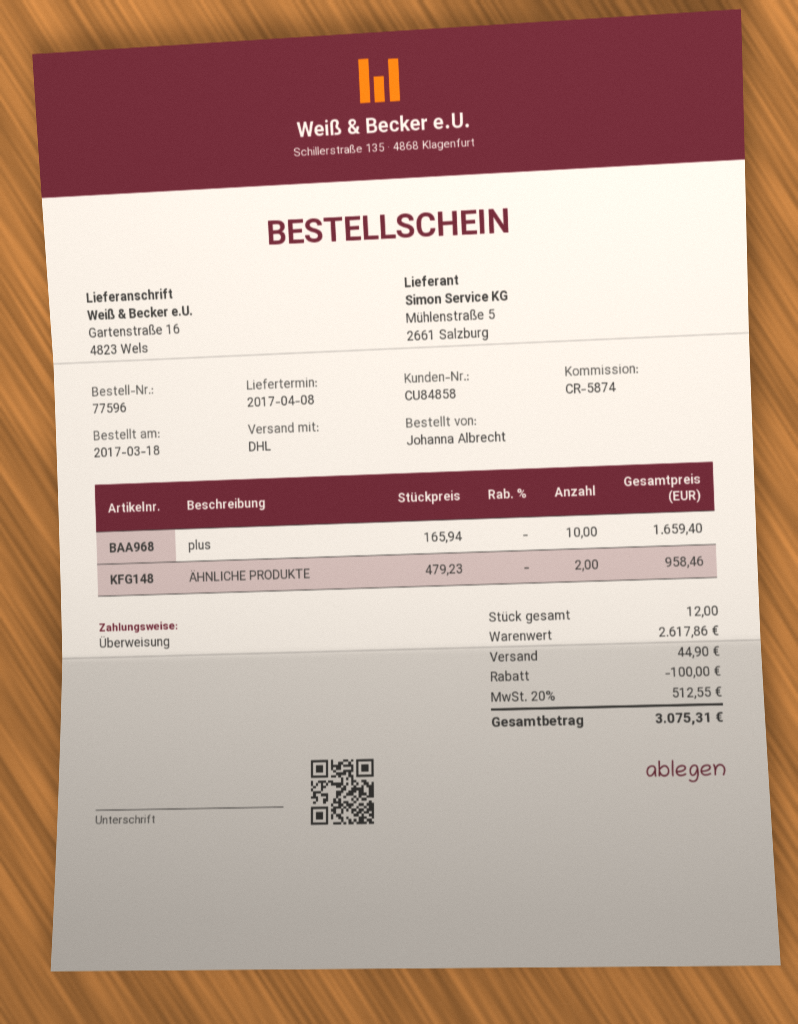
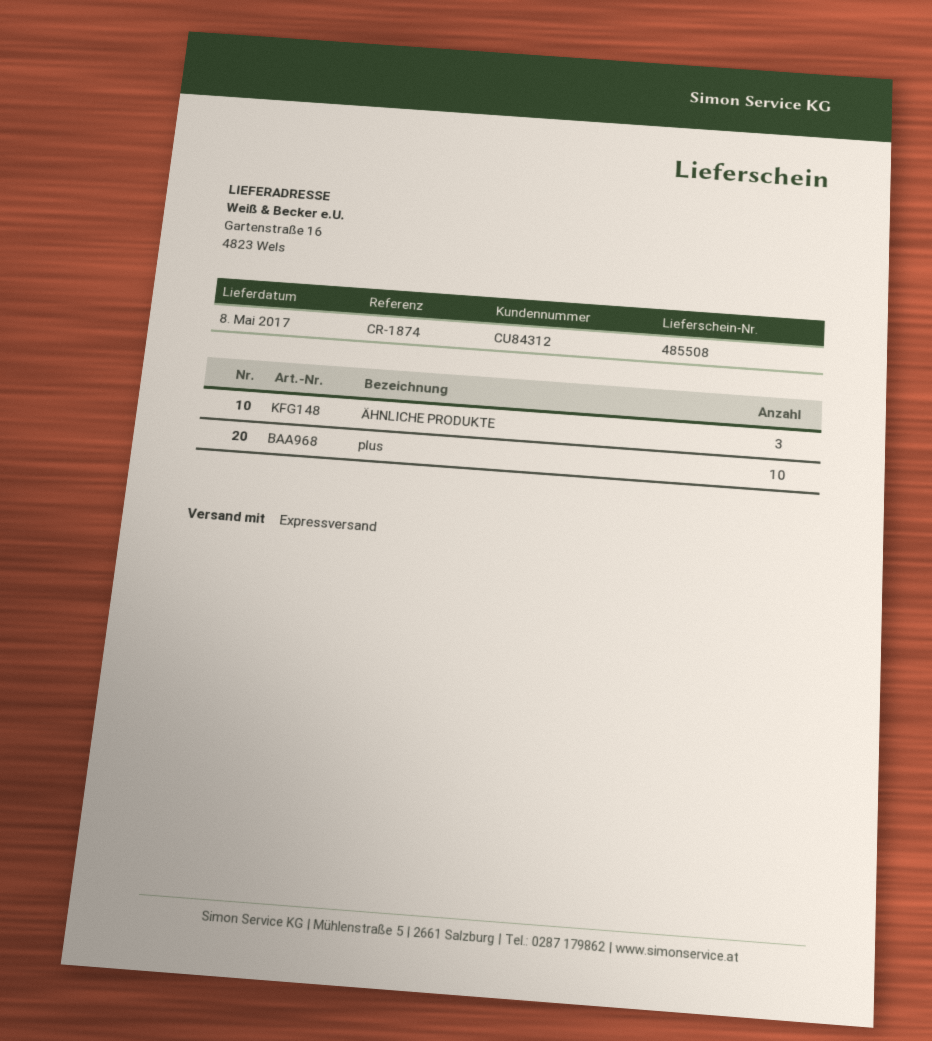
delivery date: 2017-04-08 -> 2017-05-08
customer number: CU84858 -> CU84312
reference: CR-5874 -> CR-1874
shipping method: DHL -> express
ÄHNLICHE PRODUKTE: 2 -> 3

